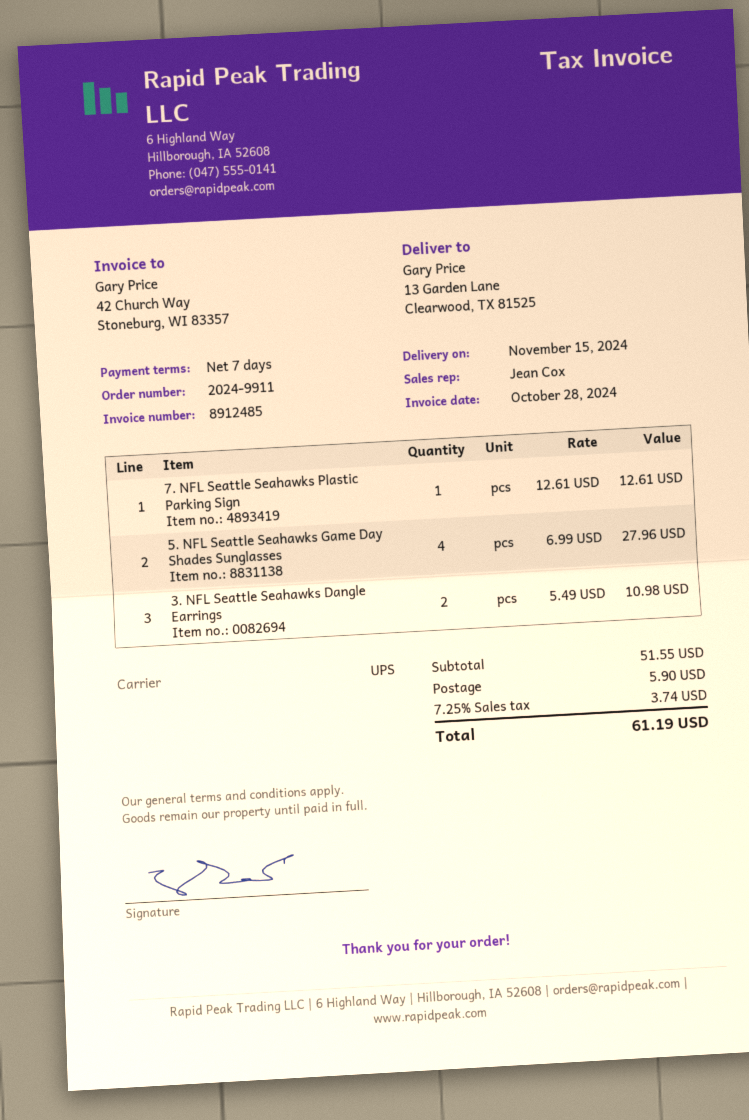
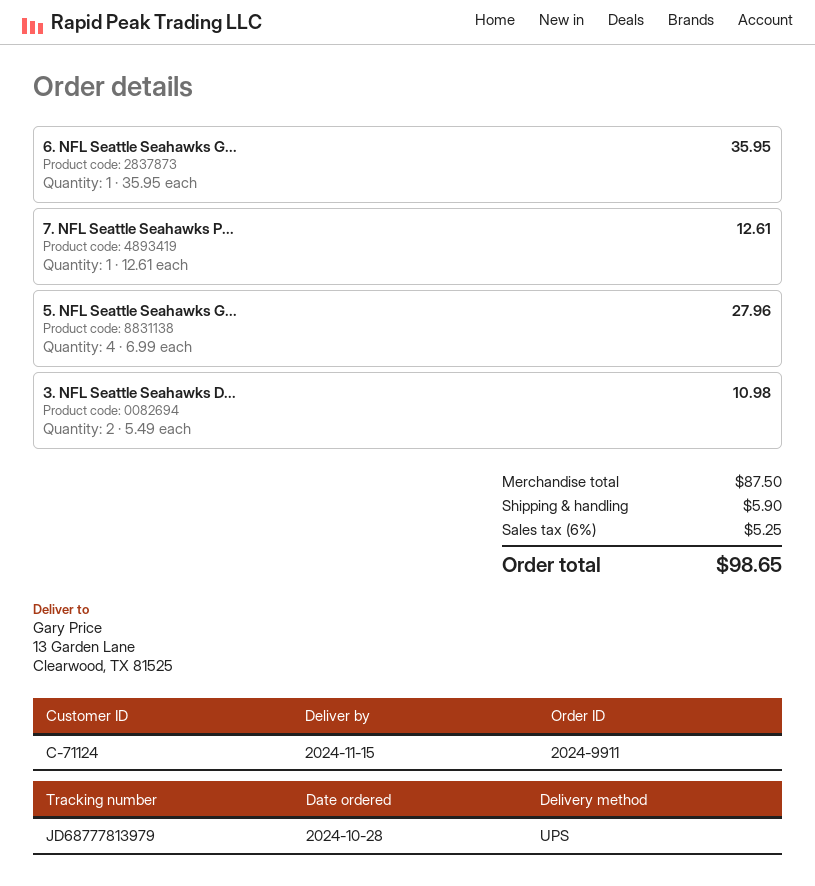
6. NFL Seattle Seahawks G...: none -> 1 x 35.95 = 35.95
subtotal: 51.55 -> 87.50
tax: 7.25% = 3.74 -> 6% = 5.25
total: 61.19 -> 98.65

